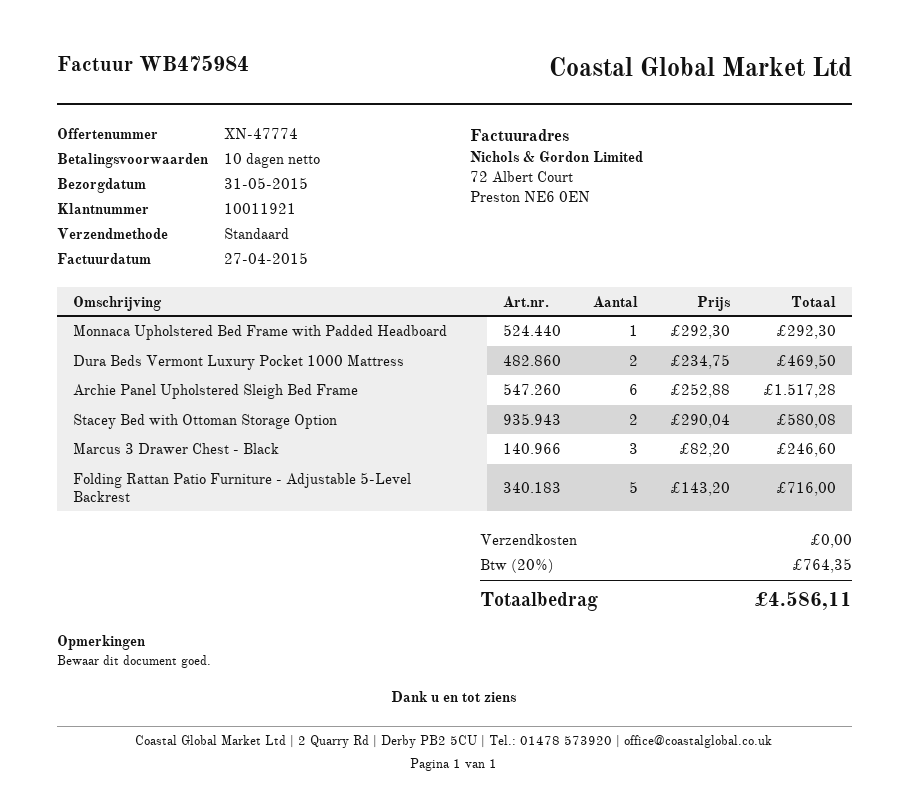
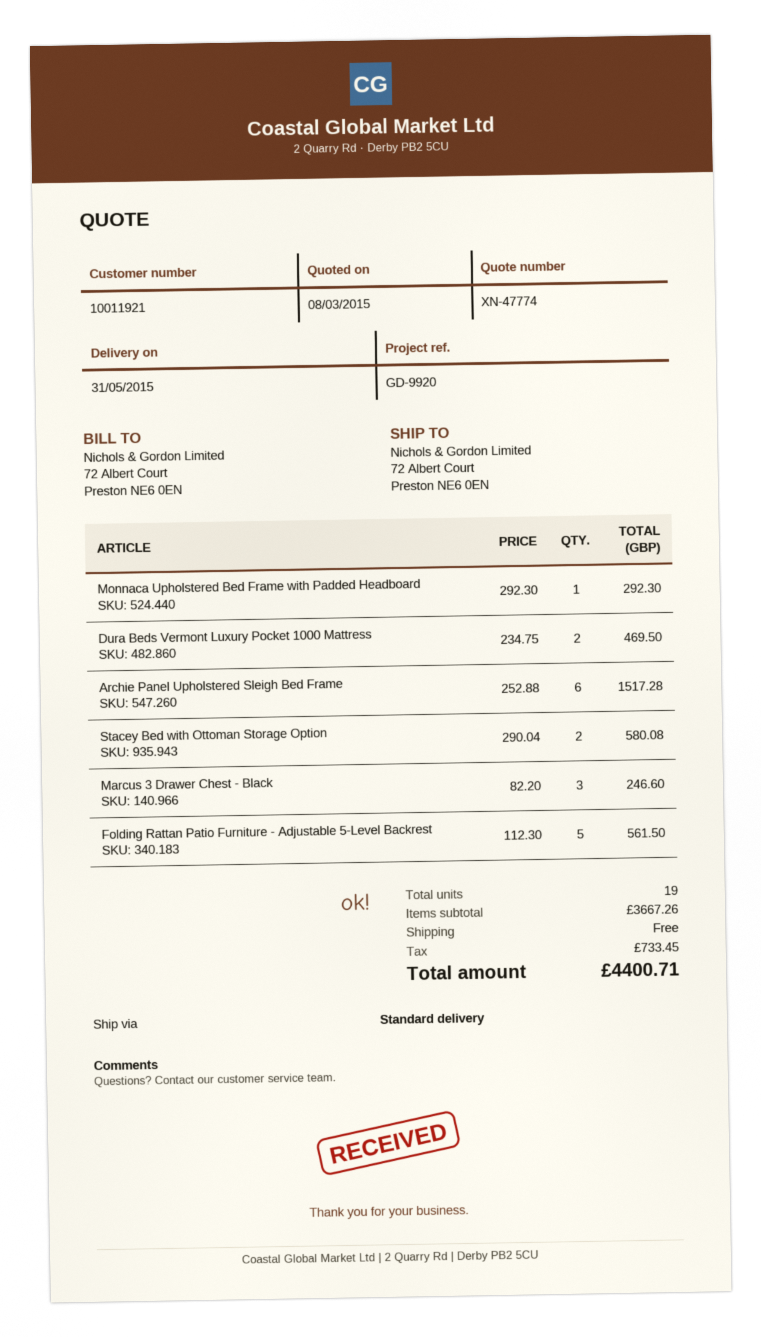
Folding Rattan Patio Furniture - Adjustable 5-Level Backrest: 5 x 143.20 = 716.00 -> 5 x 112.30 = 561.50
tax: 764.35 -> 733.45
total: 4586.11 -> 4400.71

